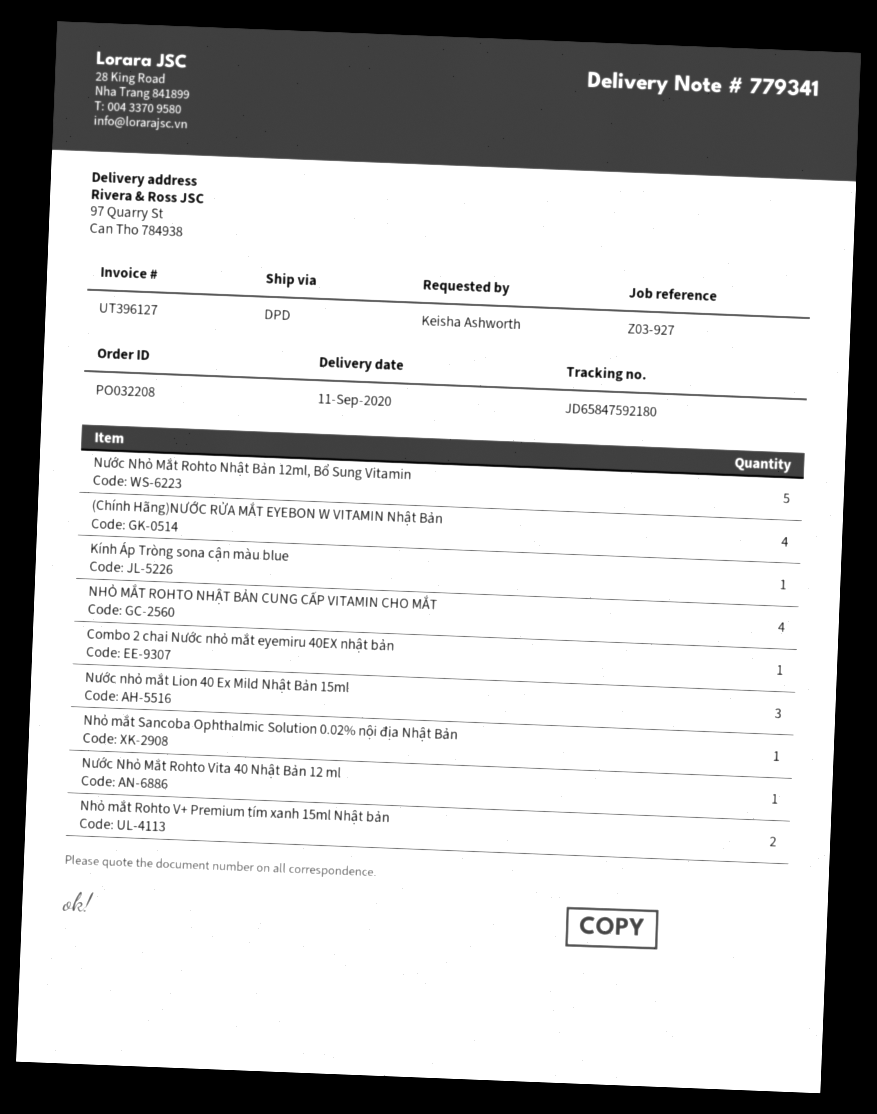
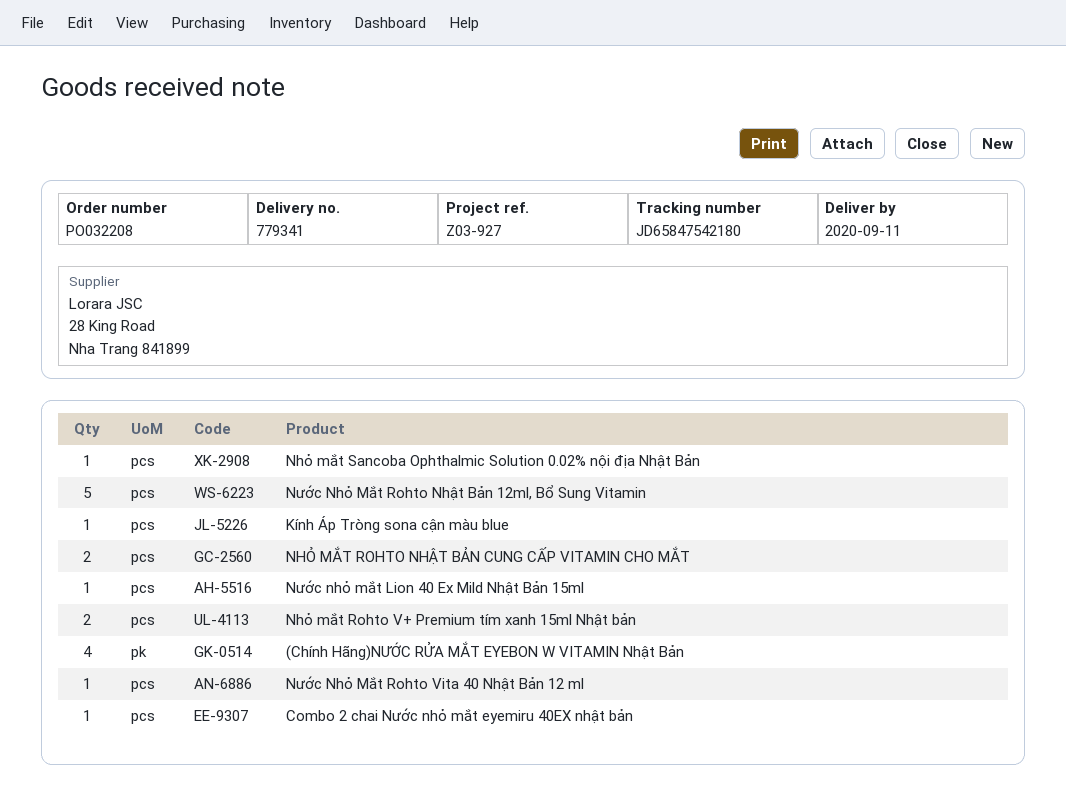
tracking number: JD65847592180 -> JD65847542180
NHỎ MẮT ROHTO NHẬT BẢN CUNG CẤP VITAMIN CHO MẮT: 4 -> 2
Nước nhỏ mắt Lion 40 Ex Mild Nhật Bản 15ml: 3 -> 1

